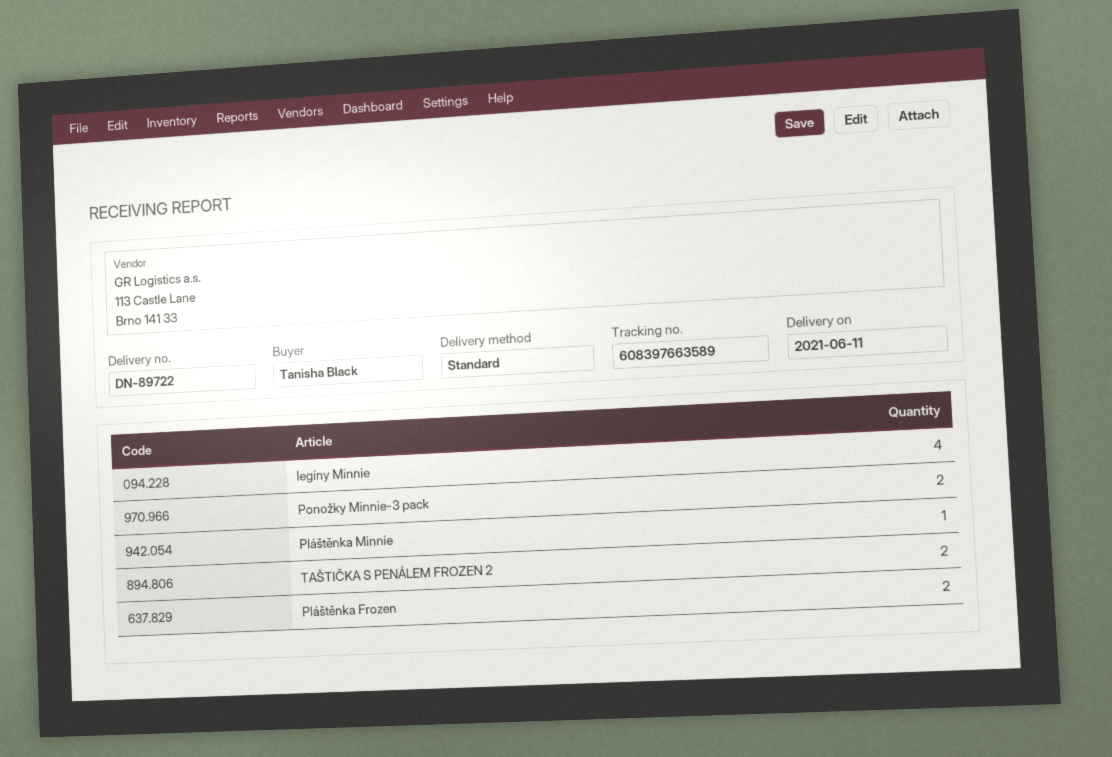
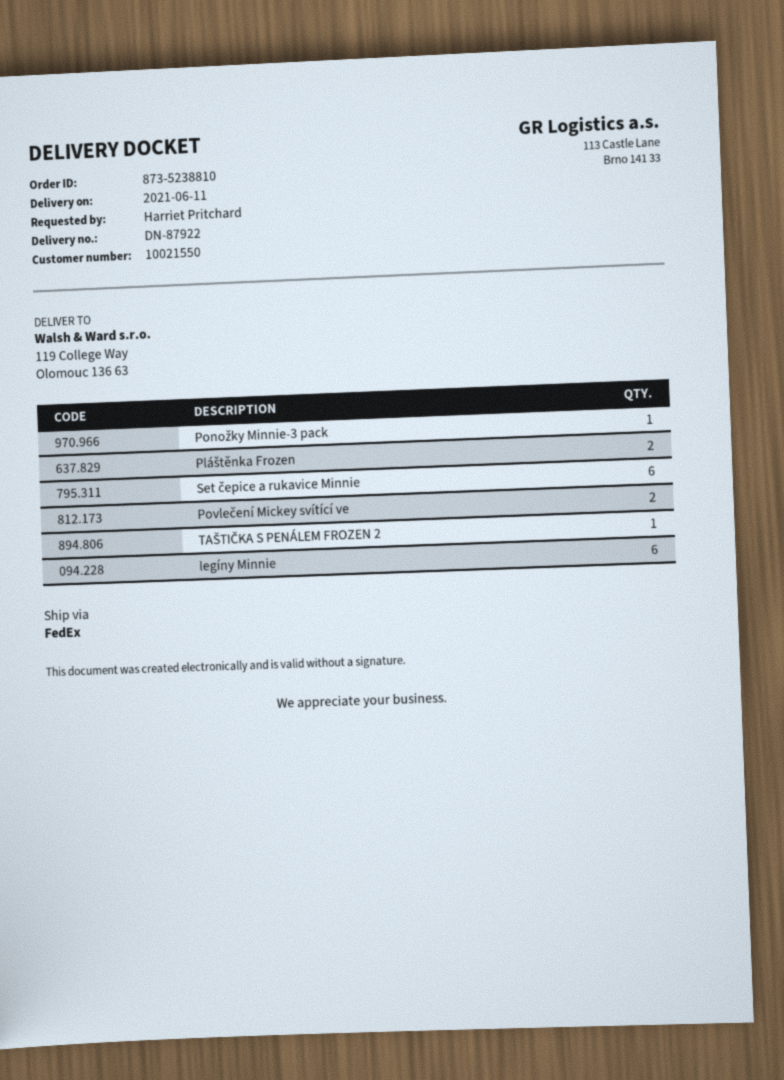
delivery note number: DN-89722 -> DN-87922
ordered by: Tanisha Black -> Harriet Pritchard
shipping method: standard -> FedEx
legíny Minnie: 4 -> 6
Ponožky Minnie-3 pack: 2 -> 1
Pláštěnka Minnie: 1 -> none
TAŠTIČKA S PENÁLEM FROZEN 2: 2 -> 1
Set čepice a rukavice Minnie: none -> 6
Povlečení Mickey svítící ve: none -> 2

